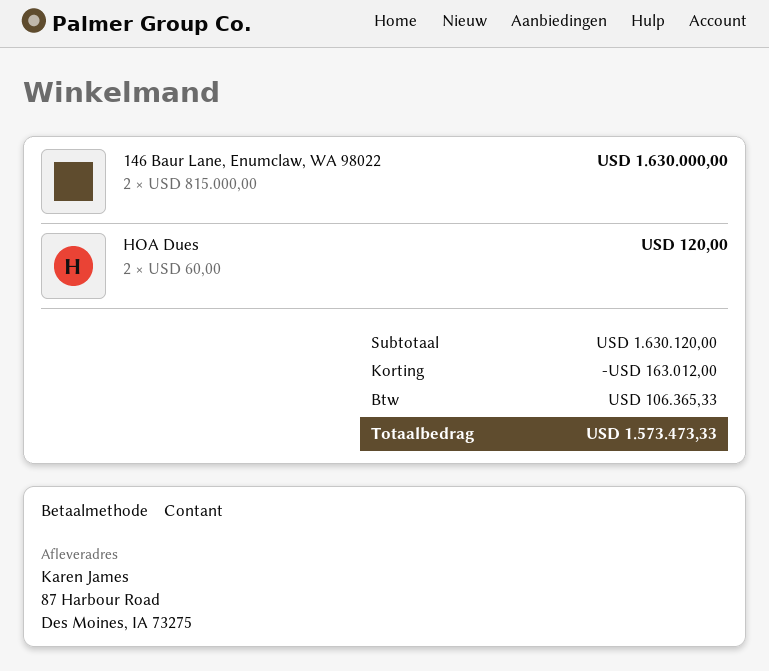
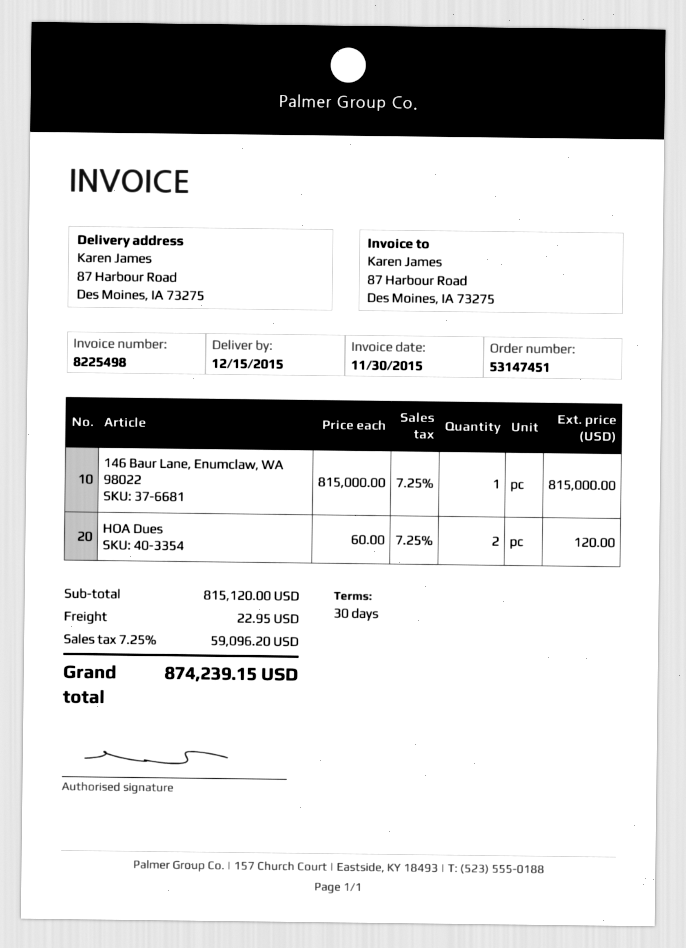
146 Baur Lane, Enumclaw, WA 98022: 2 x 815000.00 = 1630000.00 -> 1 x 815000.00 = 815000.00
subtotal: 1630120.00 -> 815120.00
discount: 163012.00 -> none
shipping: none -> 22.95
tax: 106365.33 -> 59096.20
total: 1573473.33 -> 874239.15

